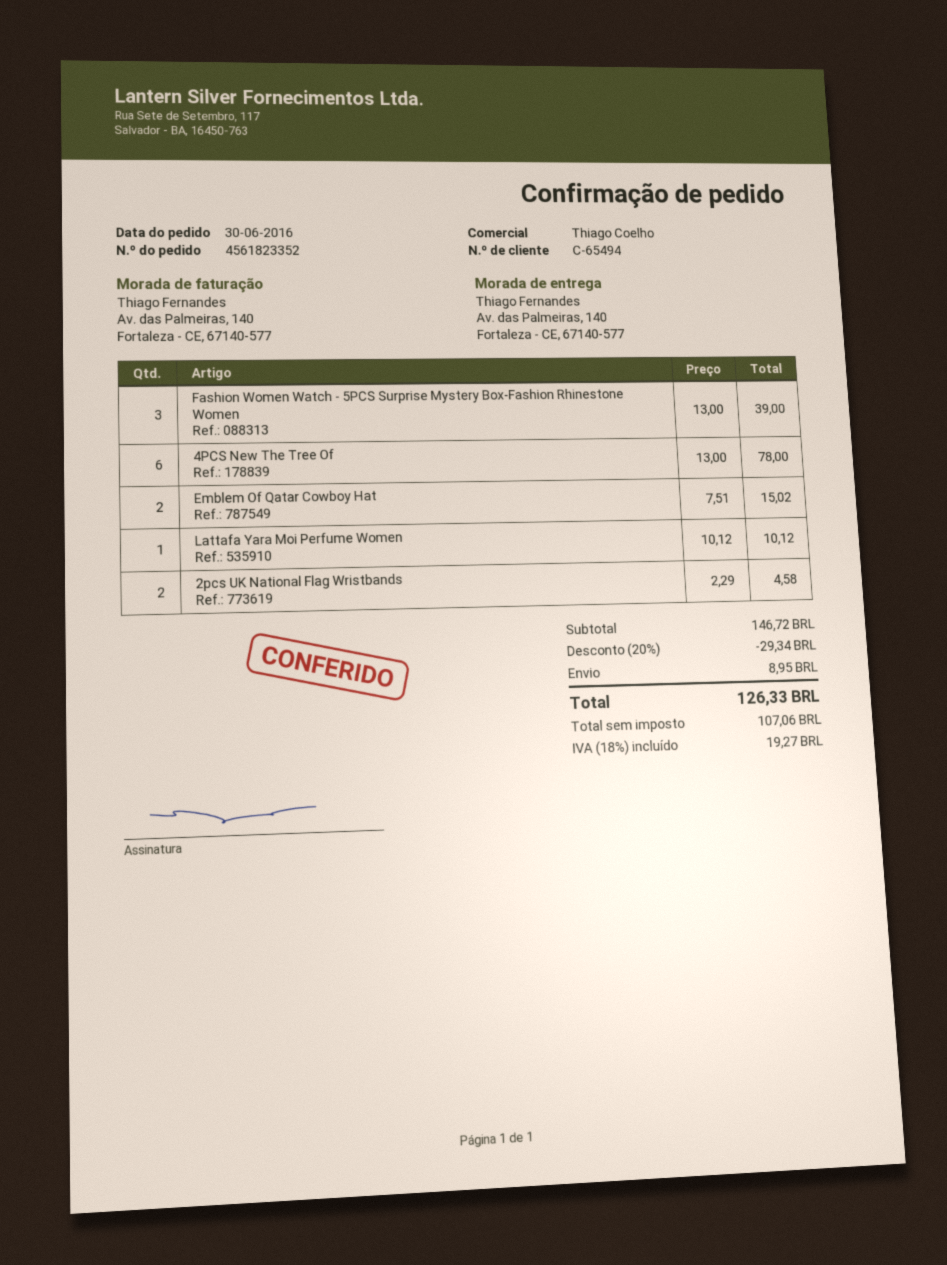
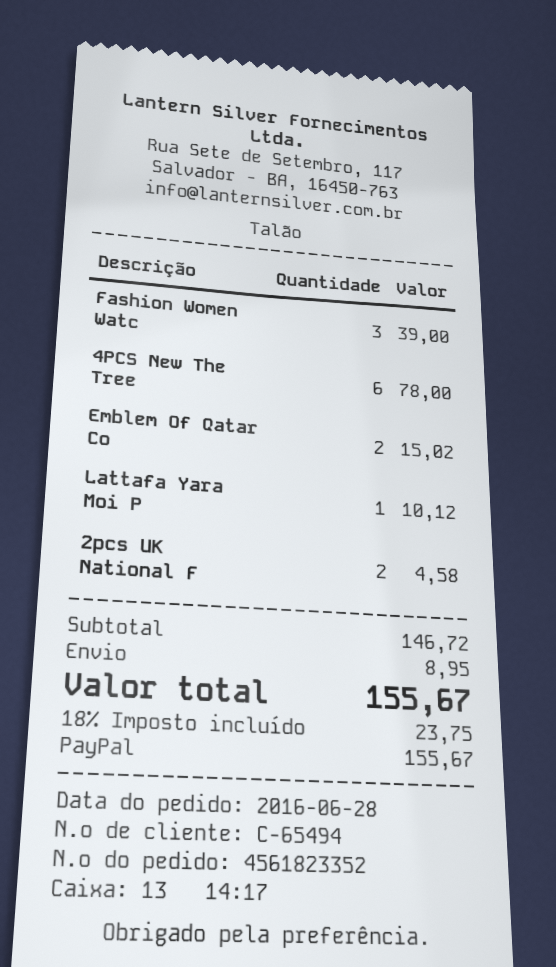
order date: 2016-06-30 -> 2016-06-28
discount: 20% = 29.34 -> none
tax: 18% = 19.27 -> 18% = 23.75
total: 126.33 -> 155.67

